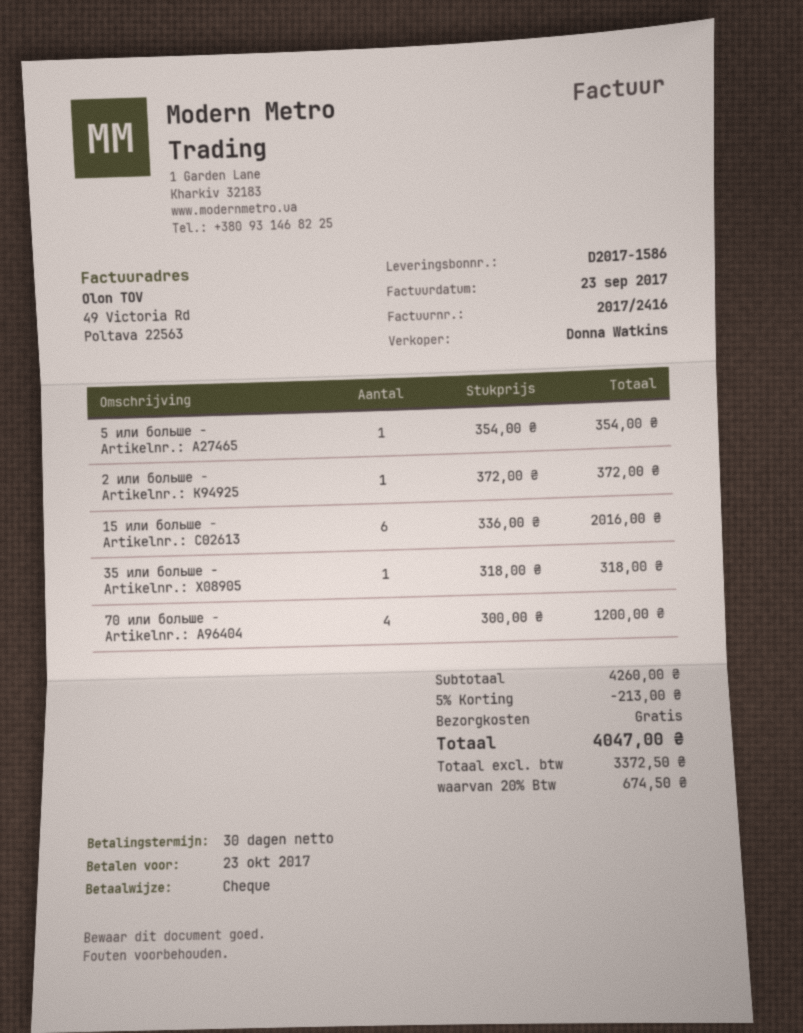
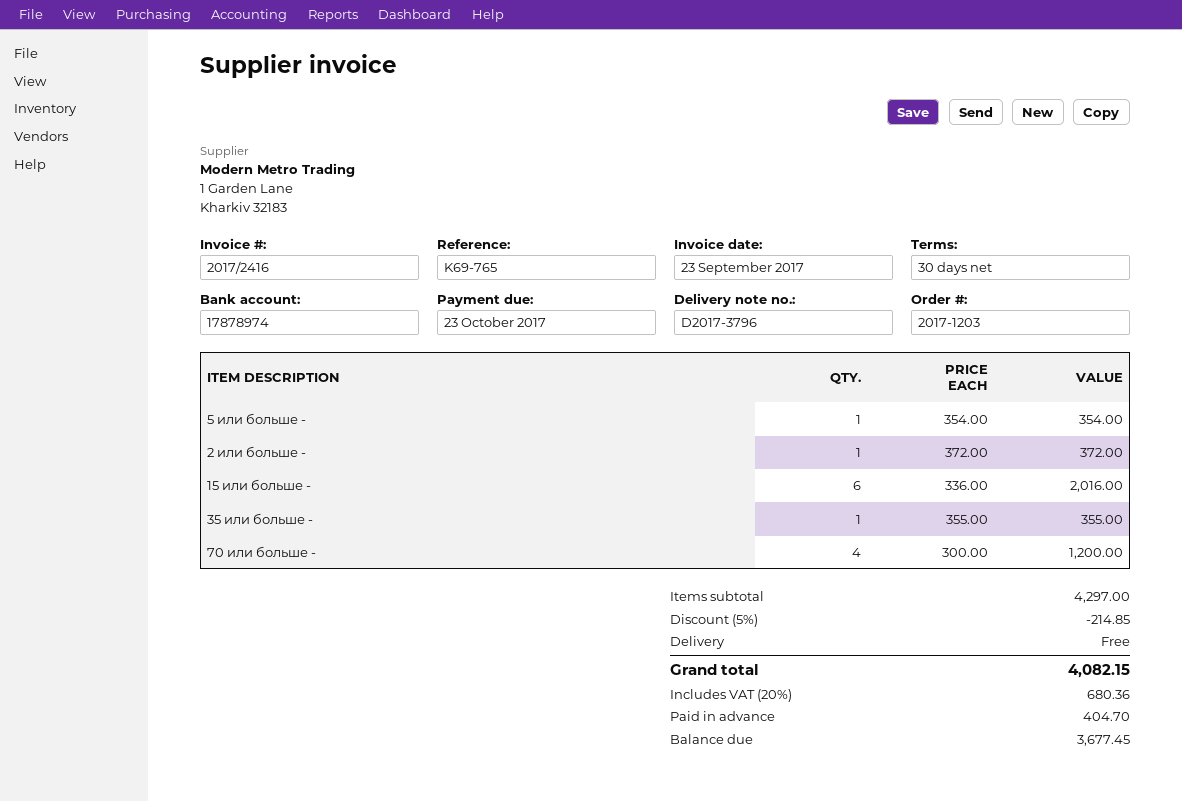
delivery note number: D2017-1586 -> D2017-3796
35 или больше -: 1 x 318.00 = 318.00 -> 1 x 355.00 = 355.00
subtotal: 4260.00 -> 4297.00
discount: 5% = 213.00 -> 5% = 214.85
tax: 20% = 674.50 -> 20% = 680.36
total: 4047.00 -> 4082.15

